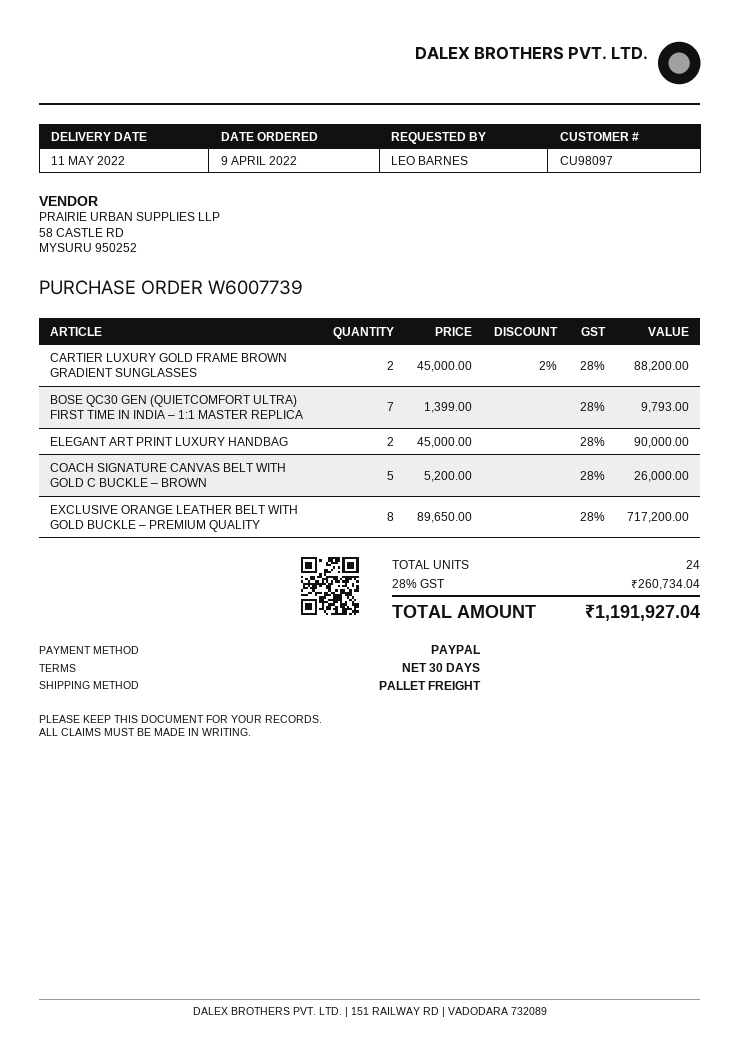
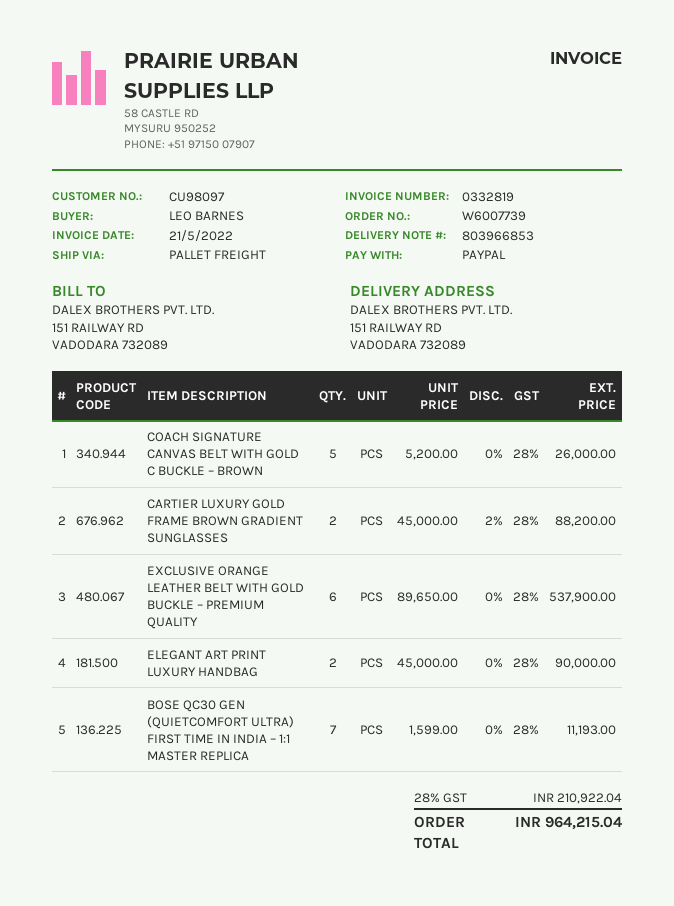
BOSE QC30 GEN (QUIETCOMFORT ULTRA) FIRST TIME IN INDIA – 1:1 MASTER REPLICA: 7 x 1399.00 = 9793.00 -> 7 x 1599.00 = 11193.00
EXCLUSIVE ORANGE LEATHER BELT WITH GOLD BUCKLE – PREMIUM QUALITY: 8 x 89650.00 = 717200.00 -> 6 x 89650.00 = 537900.00
tax: 28% = 260734.04 -> 28% = 210922.04
total: 1191927.04 -> 964215.04

